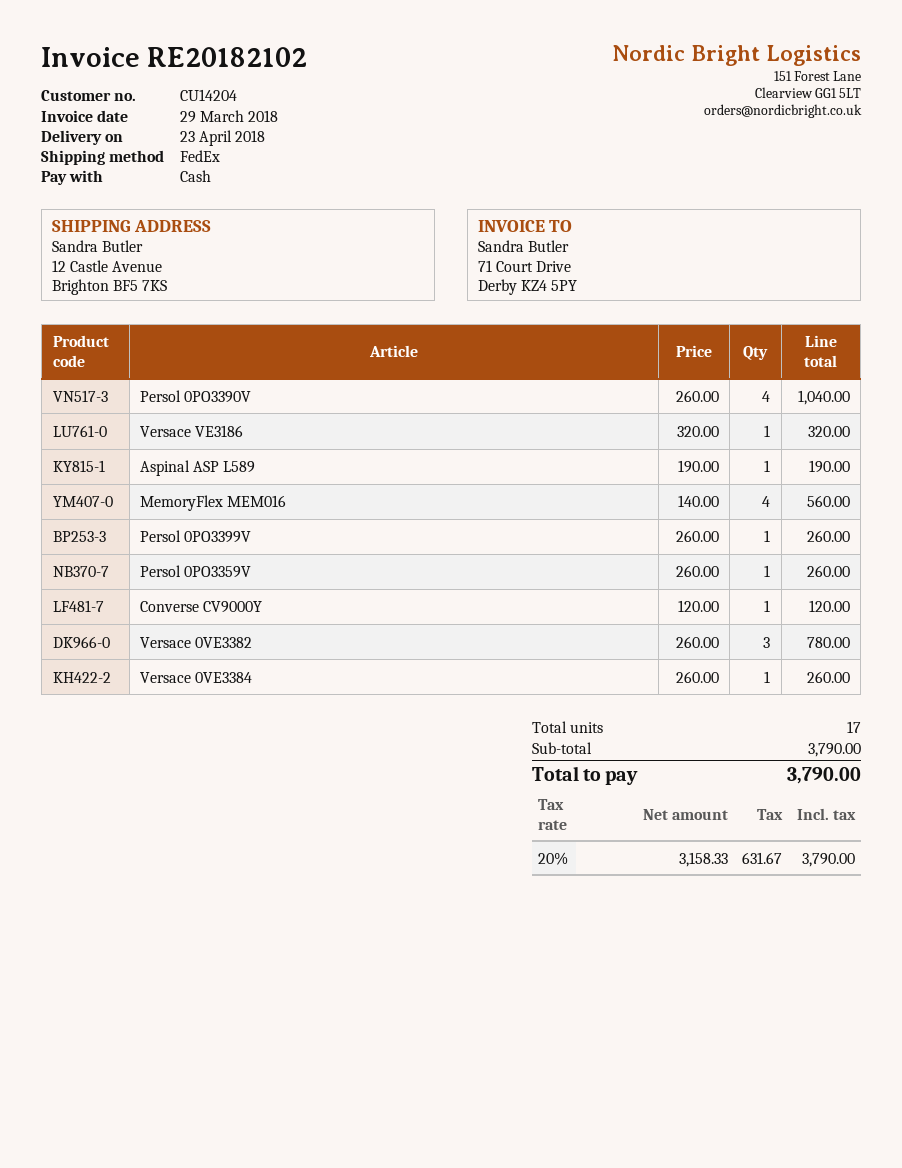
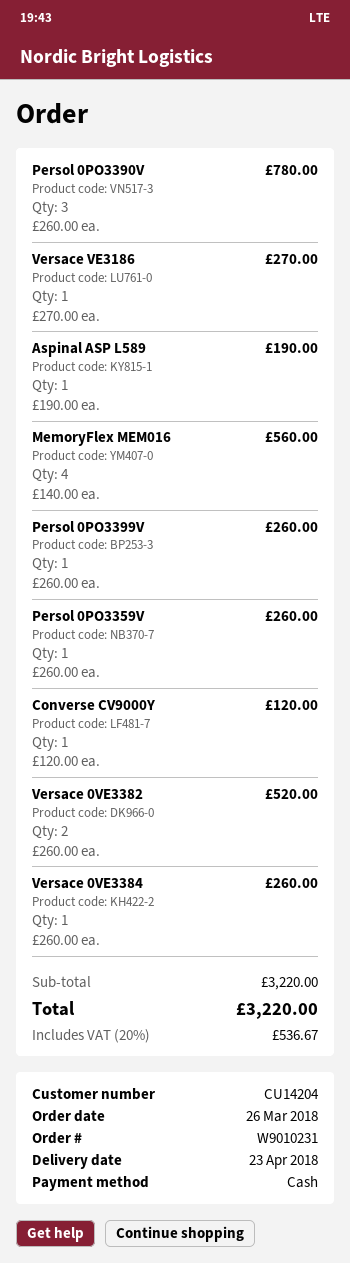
Persol 0PO3390V: 4 x 260.00 = 1040.00 -> 3 x 260.00 = 780.00
Versace VE3186: 1 x 320.00 = 320.00 -> 1 x 270.00 = 270.00
Versace 0VE3382: 3 x 260.00 = 780.00 -> 2 x 260.00 = 520.00
subtotal: 3790.00 -> 3220.00
tax: 20% = 631.67 -> 20% = 536.67
total: 3790.00 -> 3220.00

